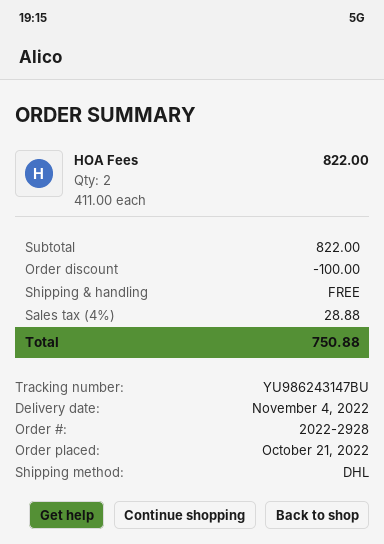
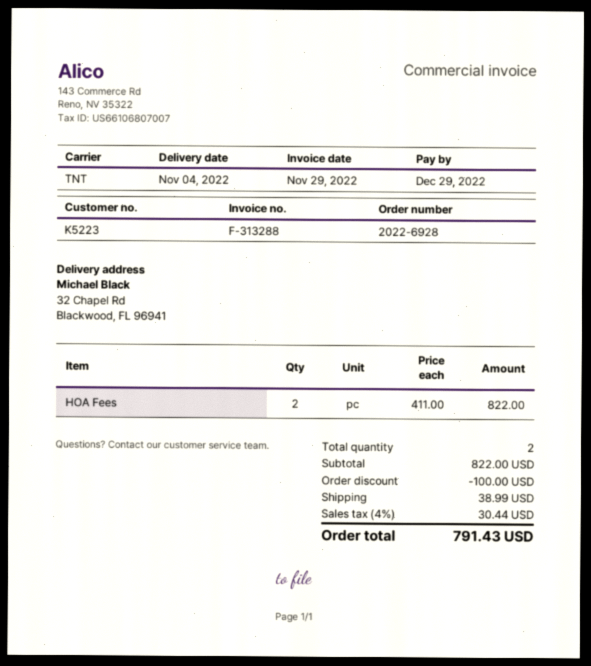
order number: 2022-2928 -> 2022-6928
shipping method: DHL -> TNT
shipping: 0.00 -> 38.99
tax: 4% = 28.88 -> 4% = 30.44
total: 750.88 -> 791.43

